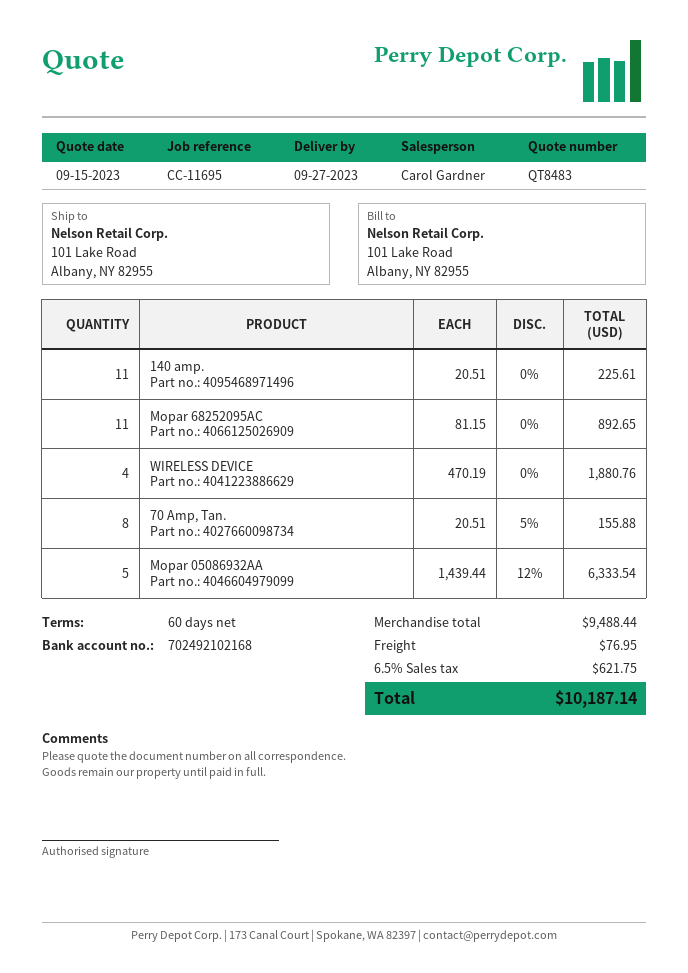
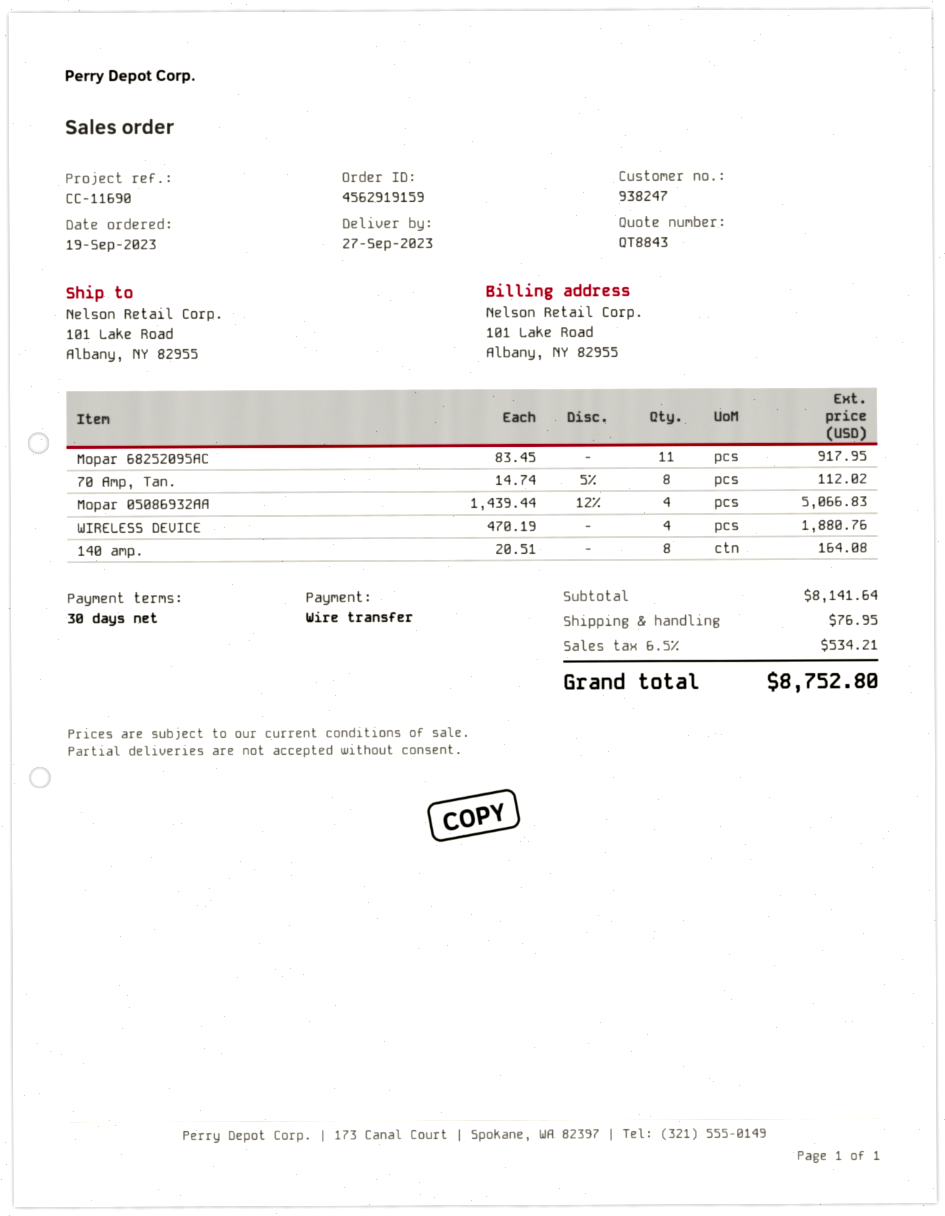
quote number: QT8483 -> QT8843
payment terms: 60 days -> 30 days
reference: CC-11695 -> CC-11690
140 amp.: 11 x 20.51 = 225.61 -> 8 x 20.51 = 164.08
Mopar 68252095AC: 11 x 81.15 = 892.65 -> 11 x 83.45 = 917.95
70 Amp, Tan.: 8 x 20.51 - 5% = 155.88 -> 8 x 14.74 - 5% = 112.02
Mopar 05086932AA: 5 x 1439.44 - 12% = 6333.54 -> 4 x 1439.44 - 12% = 5066.83
subtotal: 9488.44 -> 8141.64
tax: 6.5% = 621.75 -> 6.5% = 534.21
total: 10187.14 -> 8752.80

